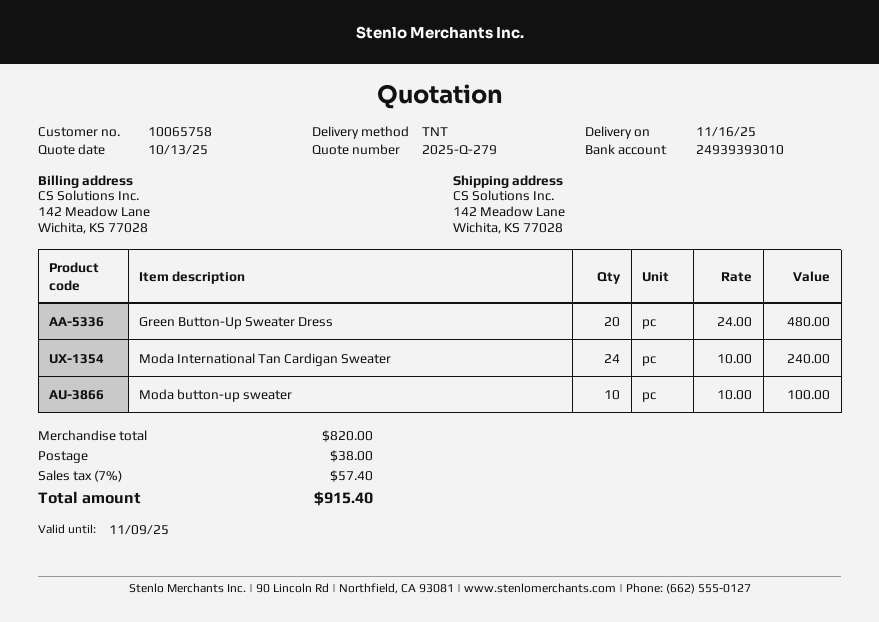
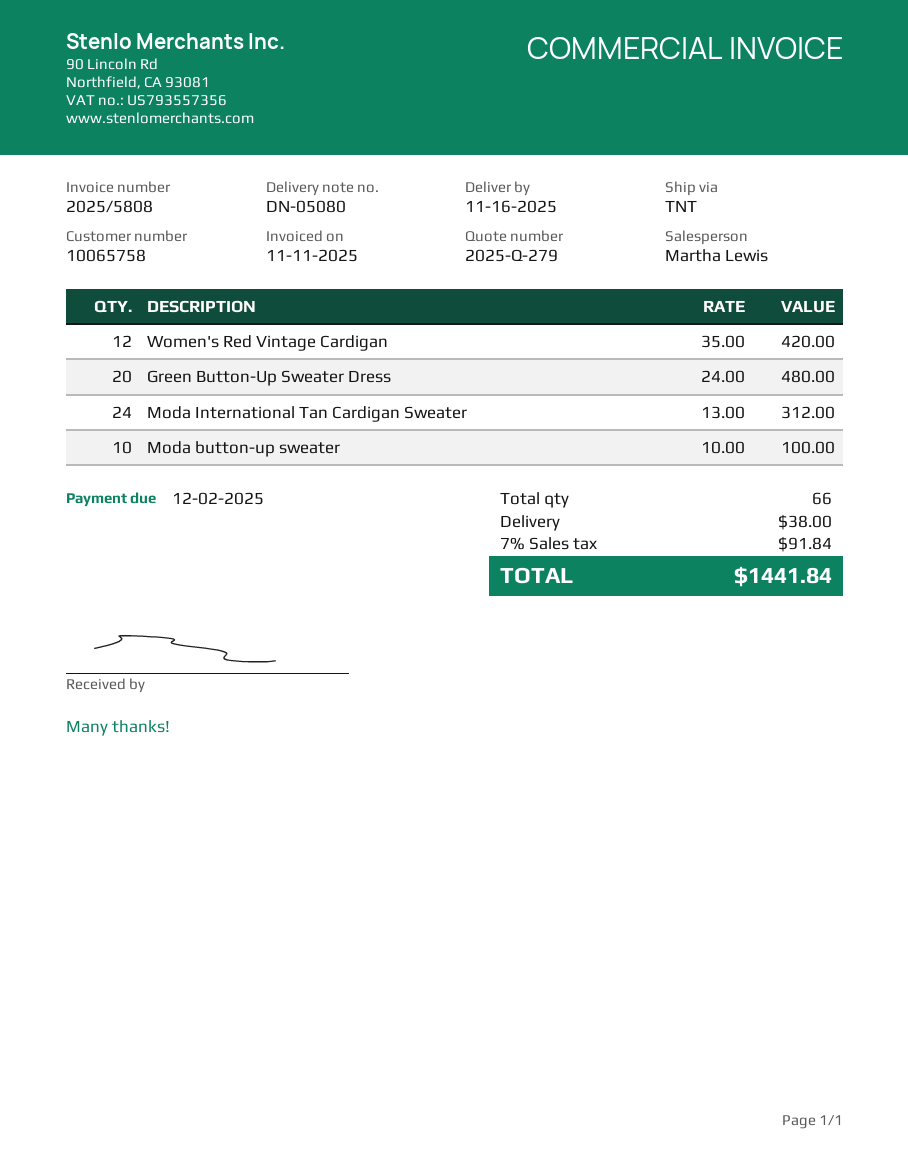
Moda International Tan Cardigan Sweater: 24 x 10.00 = 240.00 -> 24 x 13.00 = 312.00
Women's Red Vintage Cardigan: none -> 12 x 35.00 = 420.00
tax: 7% = 57.40 -> 7% = 91.84
total: 915.40 -> 1441.84

